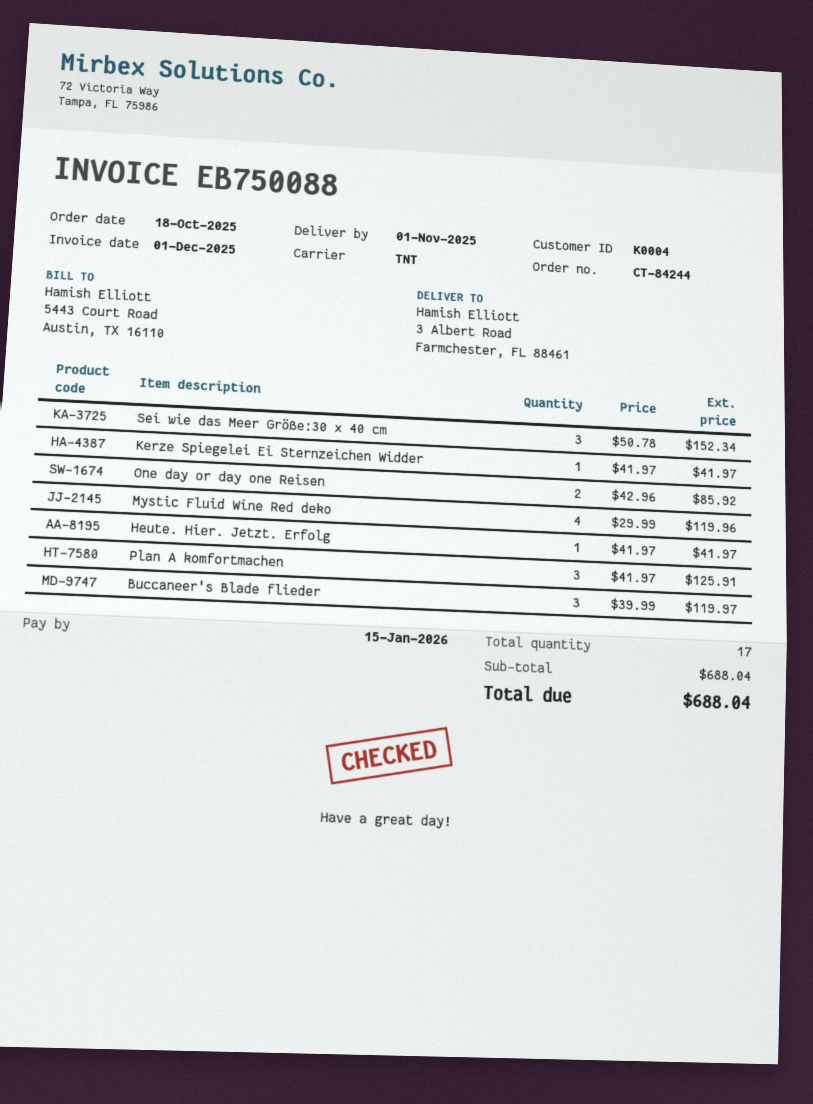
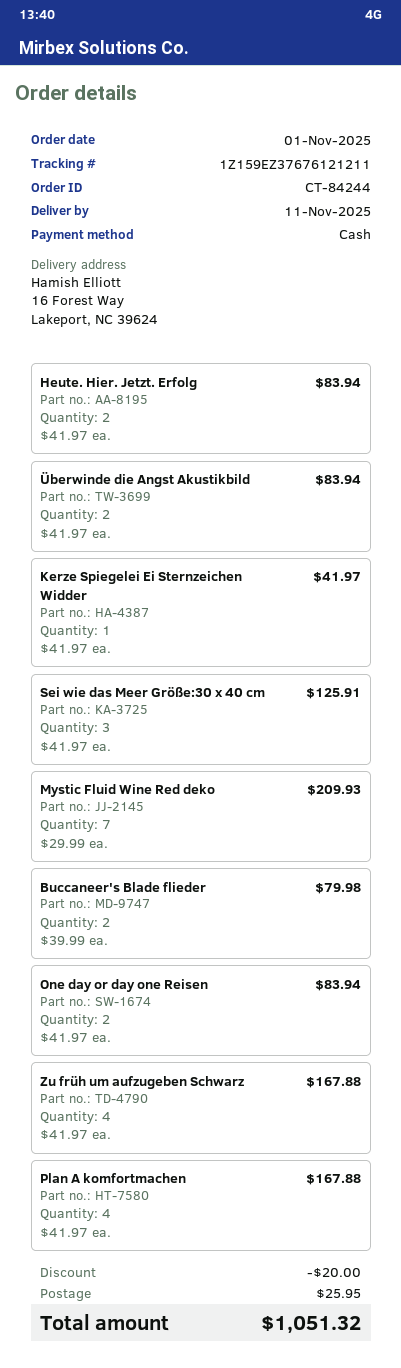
order date: 2025-10-18 -> 2025-11-01
delivery date: 2025-11-01 -> 2025-11-11
ship to: 3 Albert Road, Farmchester, FL 88461 -> 16 Forest Way, Lakeport, NC 39624
Sei wie das Meer Größe:30 x 40 cm: 3 x 50.78 = 152.34 -> 3 x 41.97 = 125.91
One day or day one Reisen: 2 x 42.96 = 85.92 -> 2 x 41.97 = 83.94
Mystic Fluid Wine Red deko: 4 x 29.99 = 119.96 -> 7 x 29.99 = 209.93
Heute. Hier. Jetzt. Erfolg: 1 x 41.97 = 41.97 -> 2 x 41.97 = 83.94
Plan A komfortmachen: 3 x 41.97 = 125.91 -> 4 x 41.97 = 167.88
Buccaneer's Blade flieder: 3 x 39.99 = 119.97 -> 2 x 39.99 = 79.98
Überwinde die Angst Akustikbild: none -> 2 x 41.97 = 83.94
Zu früh um aufzugeben Schwarz: none -> 4 x 41.97 = 167.88
discount: none -> 20.00
shipping: none -> 25.95
total: 688.04 -> 1051.32

